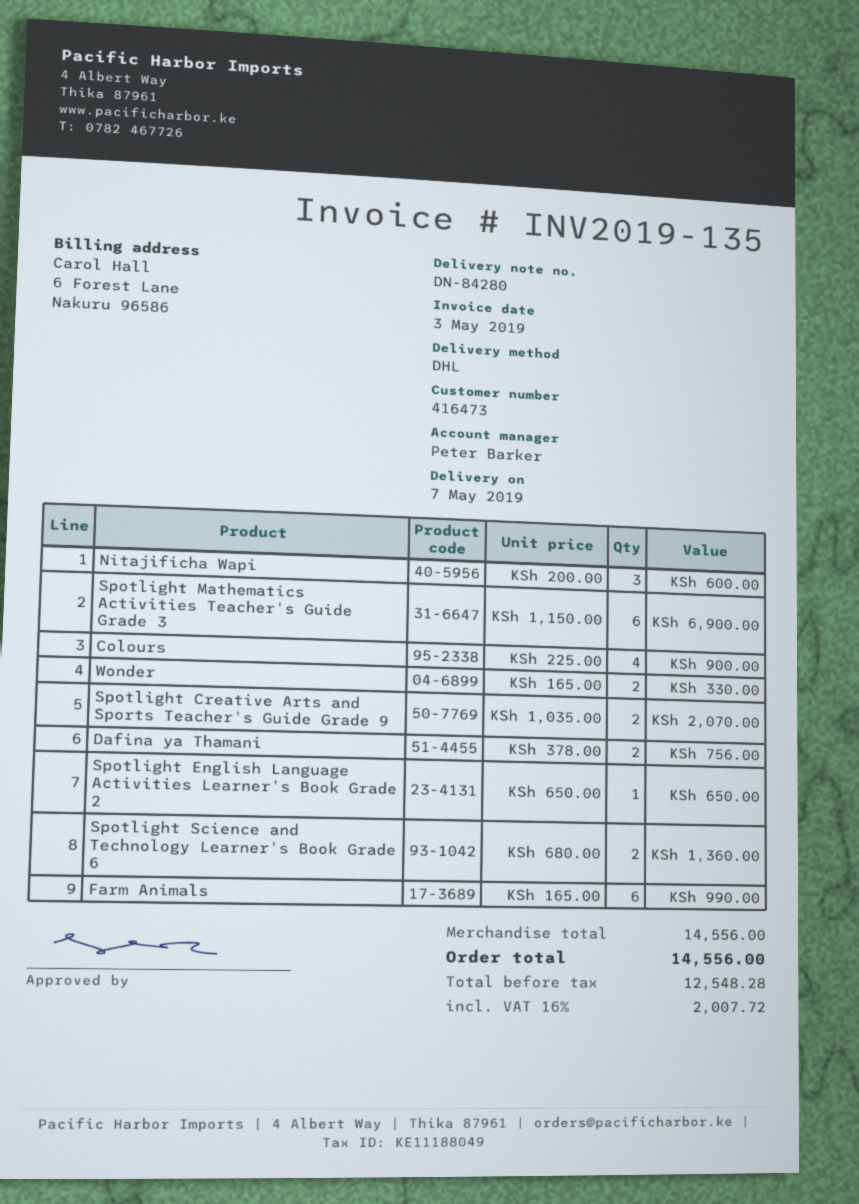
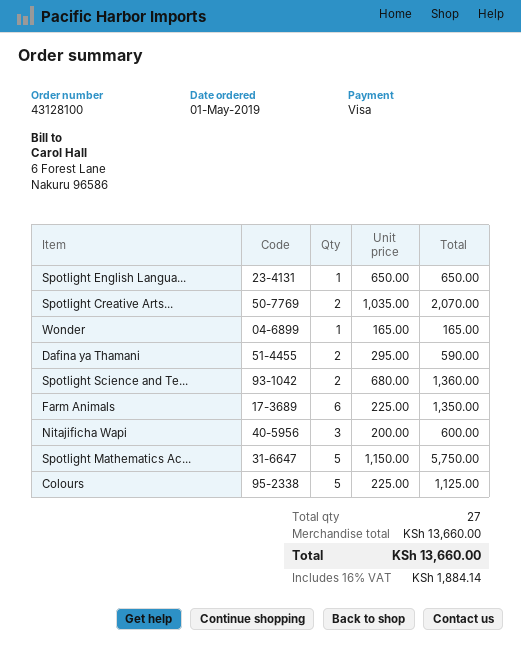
Spotlight Mathematics Activities Teacher's Guide Grade 3: 6 x 1150.00 = 6900.00 -> 5 x 1150.00 = 5750.00
Colours: 4 x 225.00 = 900.00 -> 5 x 225.00 = 1125.00
Wonder: 2 x 165.00 = 330.00 -> 1 x 165.00 = 165.00
Dafina ya Thamani: 2 x 378.00 = 756.00 -> 2 x 295.00 = 590.00
Farm Animals: 6 x 165.00 = 990.00 -> 6 x 225.00 = 1350.00
subtotal: 14556.00 -> 13660.00
tax: 16% = 2007.72 -> 16% = 1884.14
total: 14556.00 -> 13660.00

